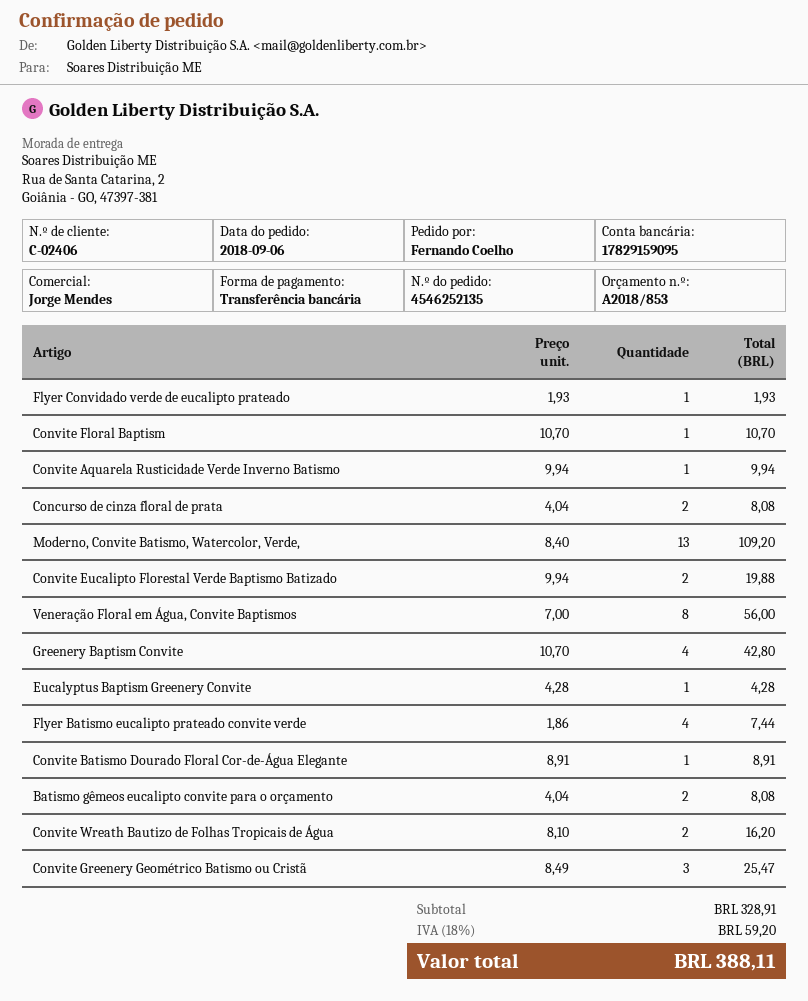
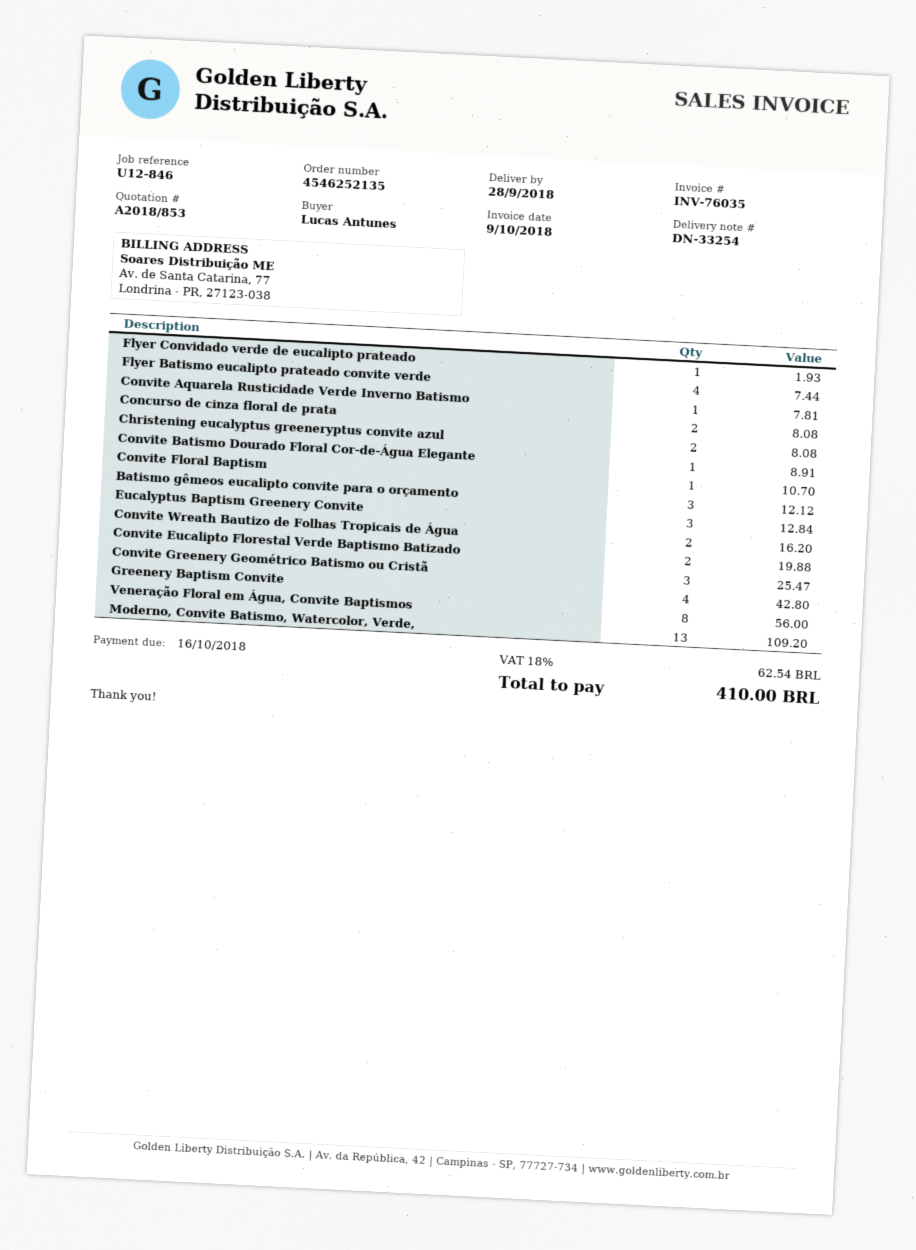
ordered by: Fernando Coelho -> Lucas Antunes
Convite Aquarela Rusticidade Verde Inverno Batismo: 1 for 9.94 -> 1 for 7.81
Eucalyptus Baptism Greenery Convite: 1 for 4.28 -> 3 for 12.84
Batismo gêmeos eucalipto convite para o orçamento: 2 for 8.08 -> 3 for 12.12
Christening eucalyptus greeneryptus convite azul: none -> 2 for 8.08
tax: 18% = 59.20 -> 18% = 62.54
total: 388.11 -> 410.00

